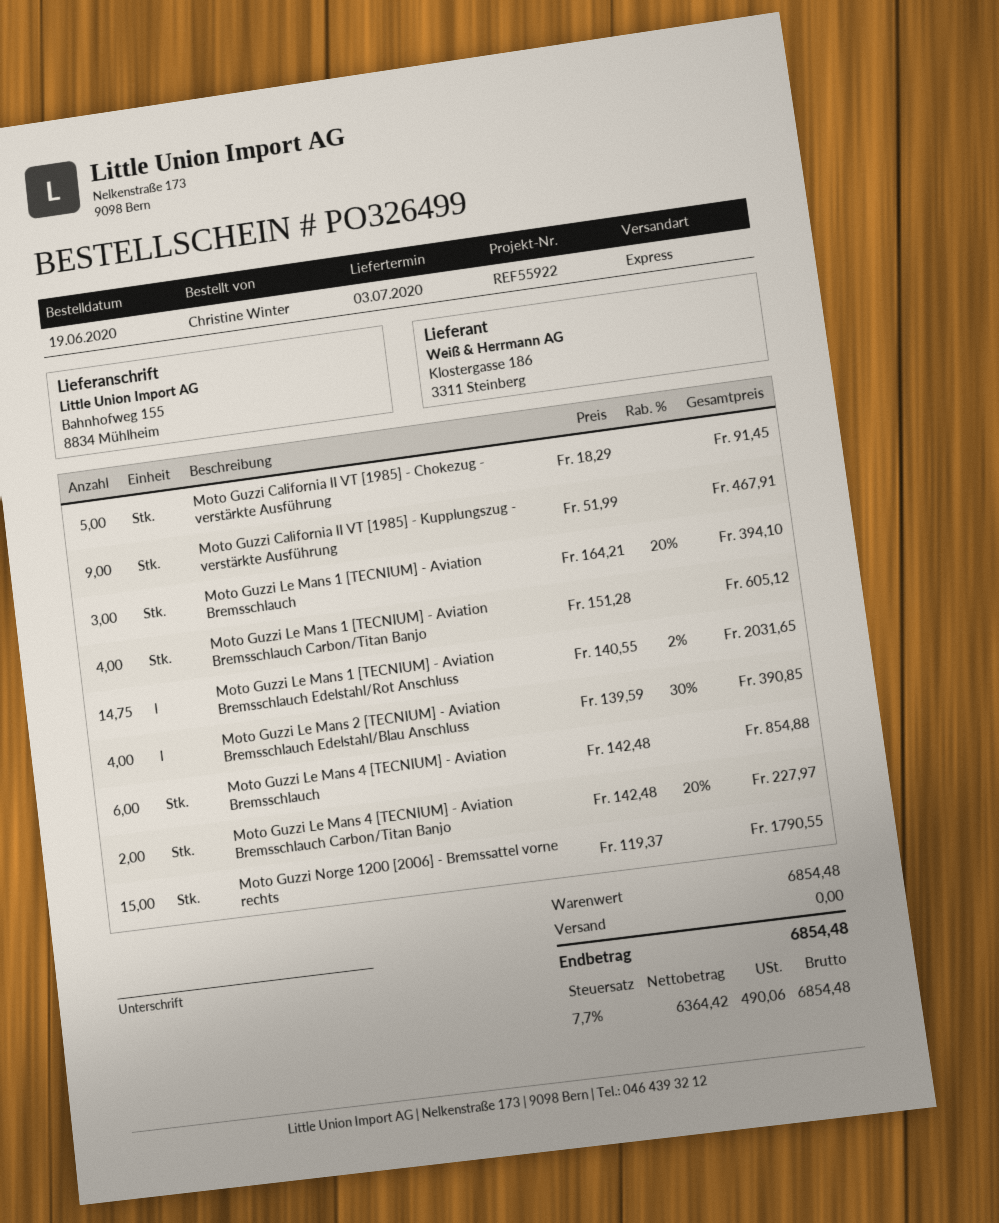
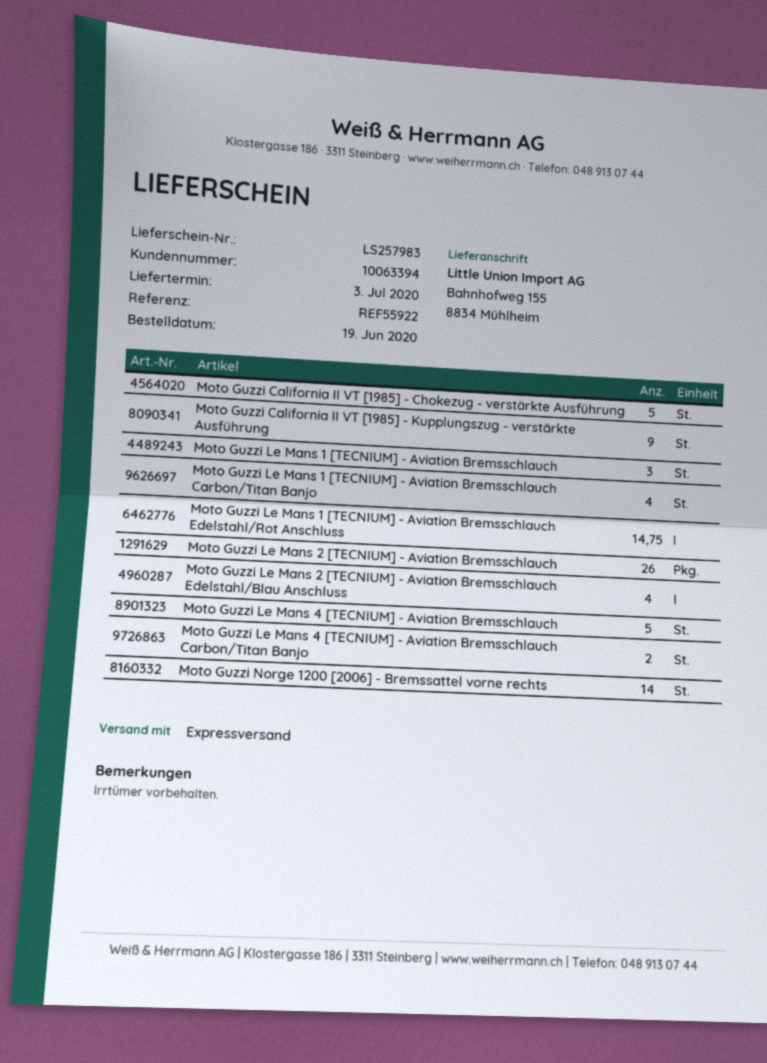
Moto Guzzi Le Mans 4 [TECNIUM] - Aviation Bremsschlauch: 6 -> 5
Moto Guzzi Norge 1200 [2006] - Bremssattel vorne rechts: 15 -> 14
Moto Guzzi Le Mans 2 [TECNIUM] - Aviation Bremsschlauch: none -> 26

